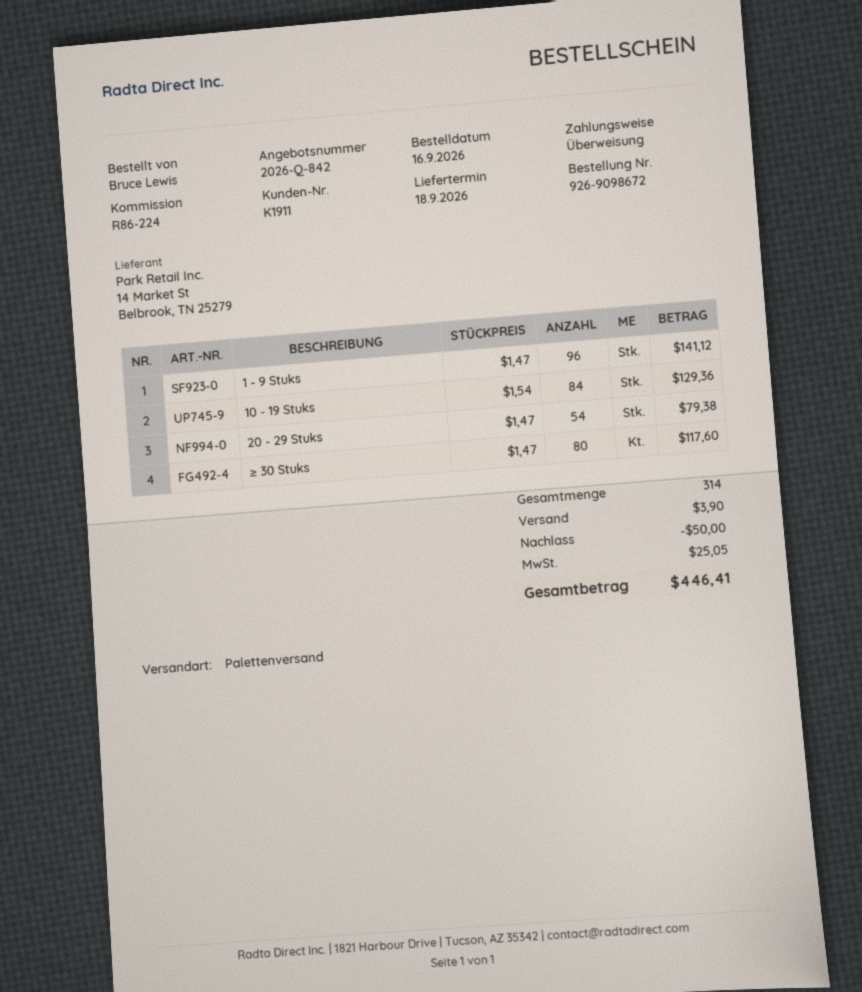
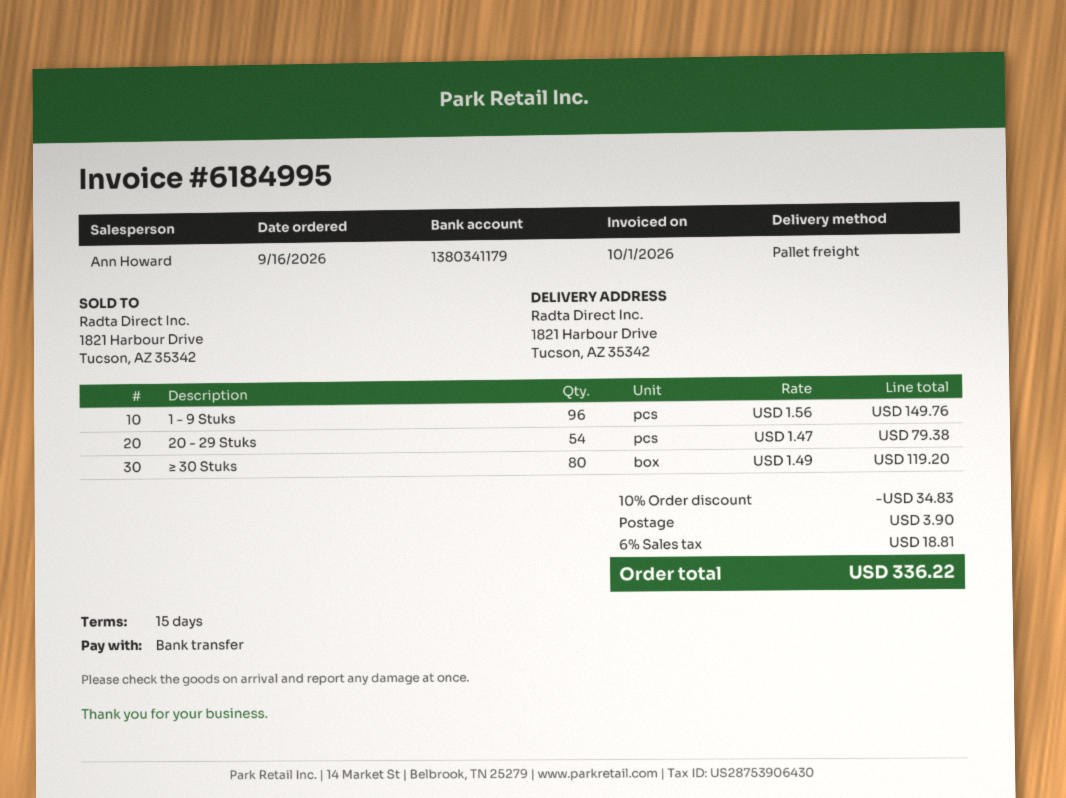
1 - 9 Stuks: 96 x 1.47 = 141.12 -> 96 x 1.56 = 149.76
10 - 19 Stuks: 84 x 1.54 = 129.36 -> none
≥ 30 Stuks: 80 x 1.47 = 117.60 -> 80 x 1.49 = 119.20
discount: 50.00 -> 34.83
tax: 25.05 -> 18.81
total: 446.41 -> 336.22

